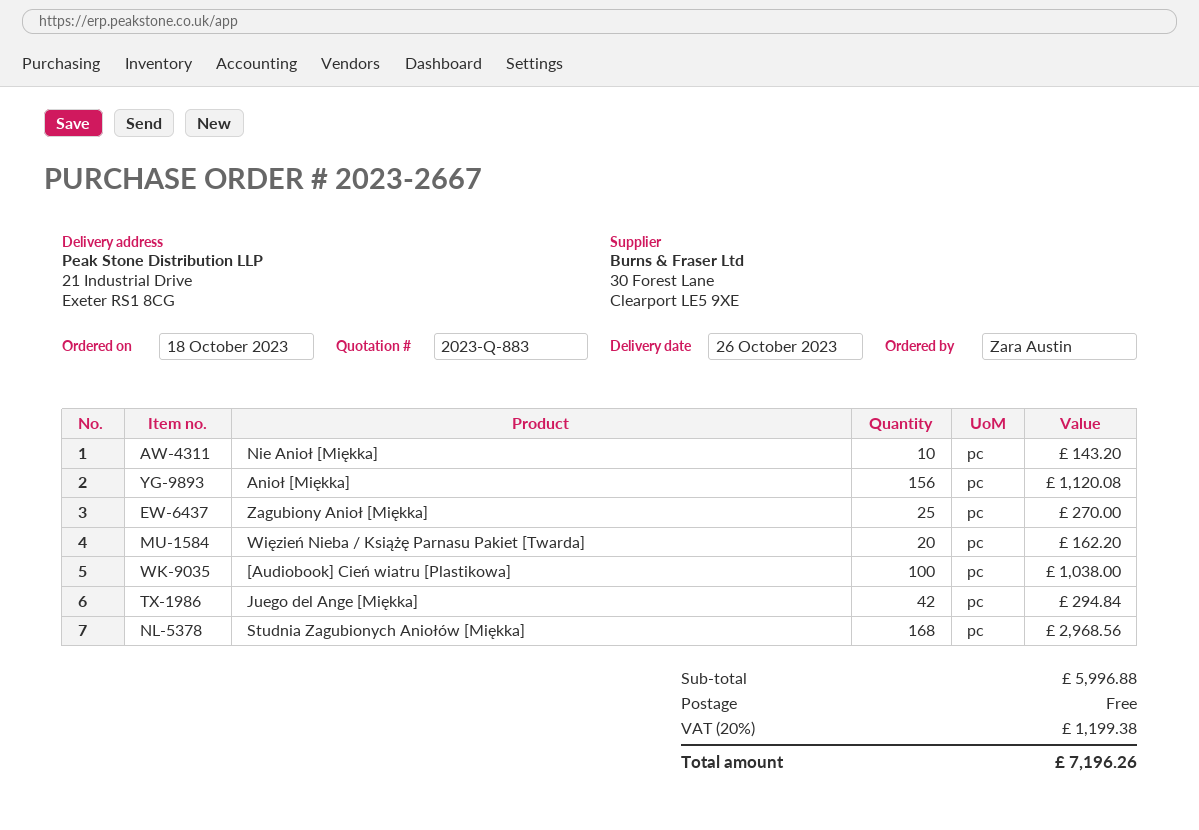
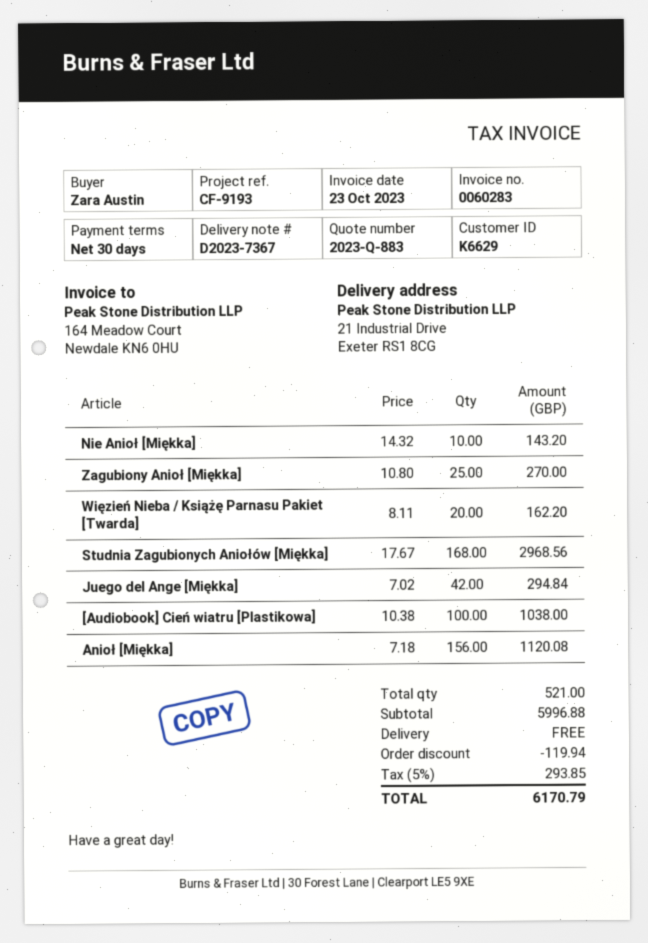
discount: none -> 119.94
tax: 20% = 1199.38 -> 5% = 293.85
total: 7196.26 -> 6170.79

